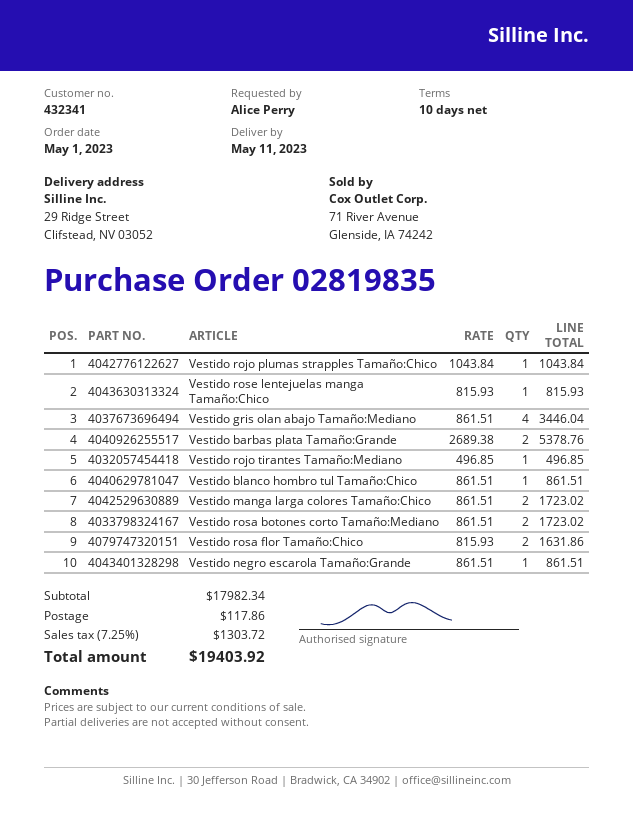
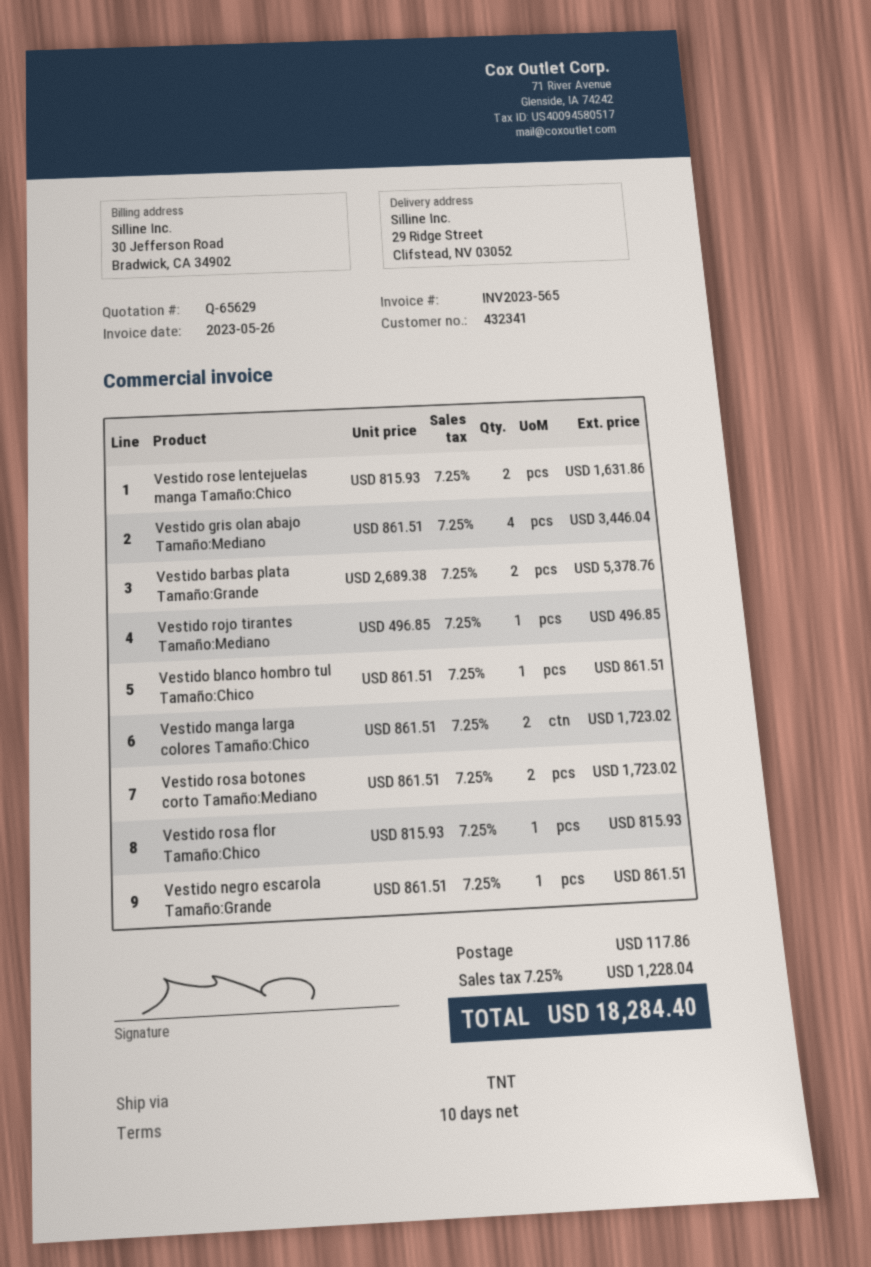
Vestido rojo plumas strapples Tamaño:Chico: 1 x 1043.84 = 1043.84 -> none
Vestido rose lentejuelas manga Tamaño:Chico: 1 x 815.93 = 815.93 -> 2 x 815.93 = 1631.86
Vestido rosa flor Tamaño:Chico: 2 x 815.93 = 1631.86 -> 1 x 815.93 = 815.93
tax: 7.25% = 1303.72 -> 7.25% = 1228.04
total: 19403.92 -> 18284.40

